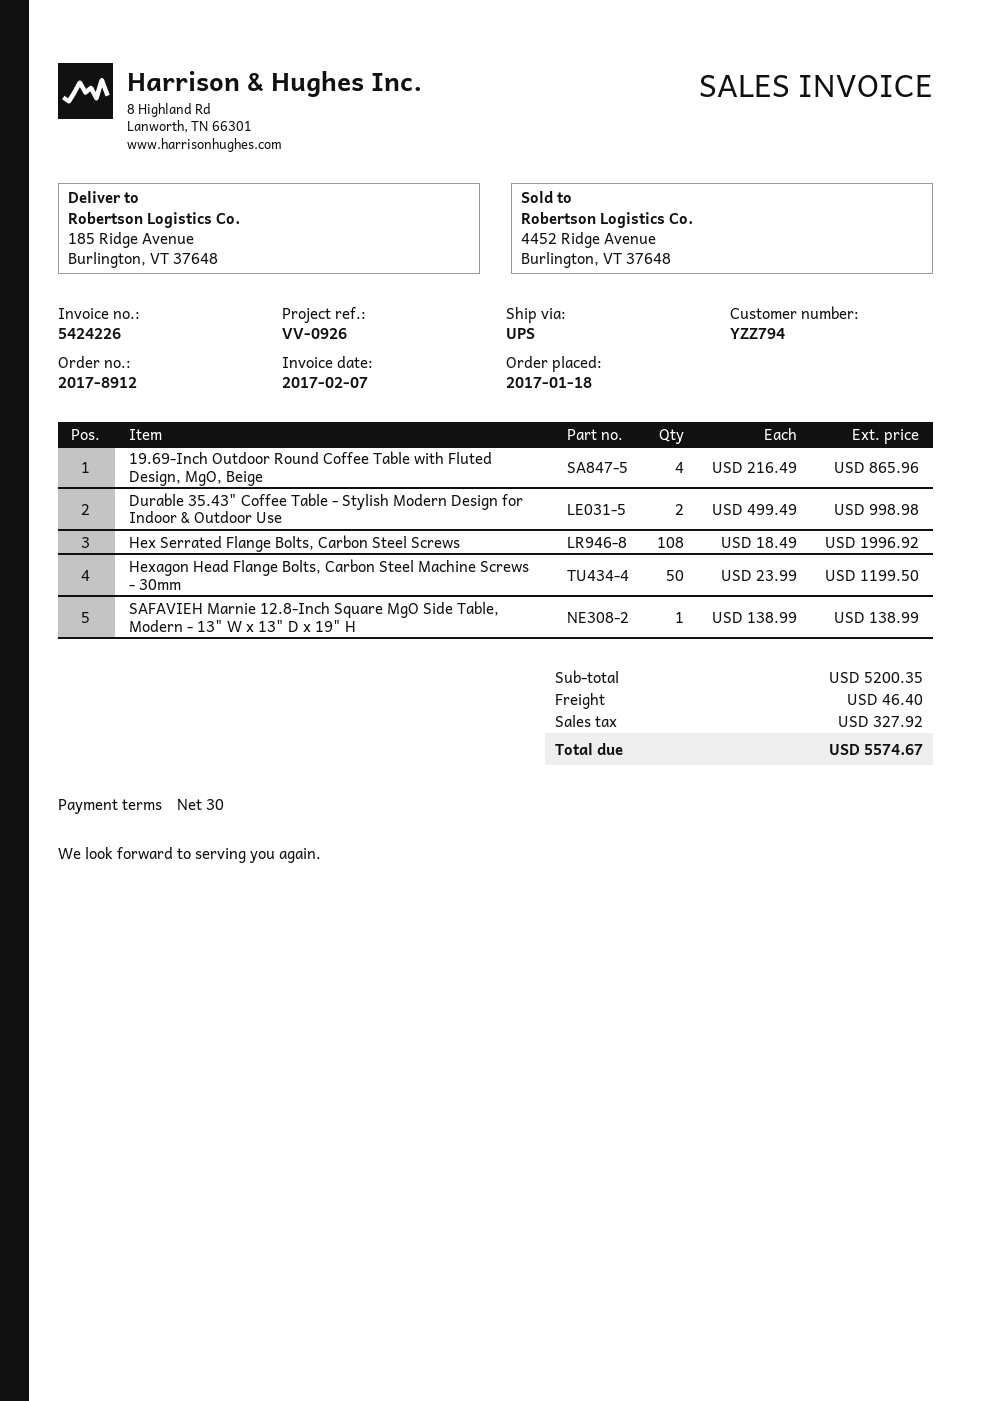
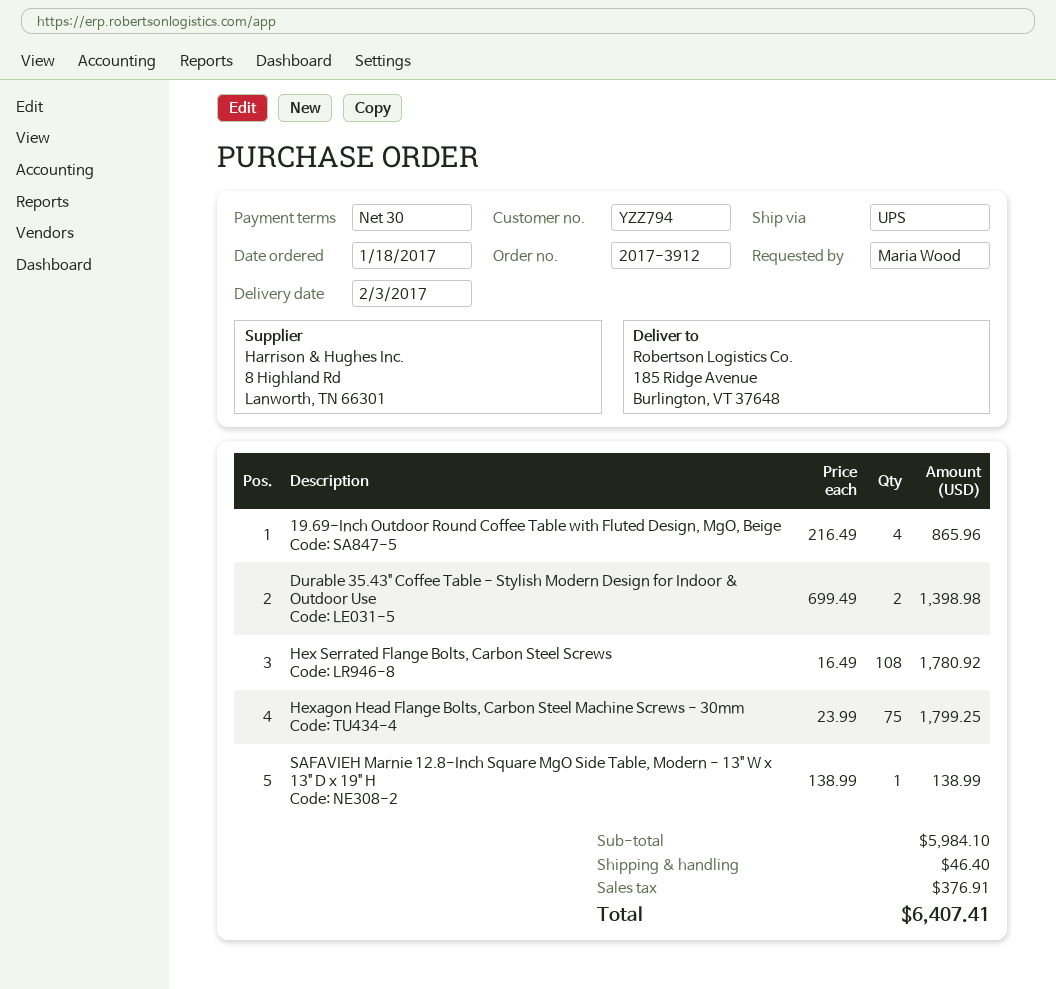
order number: 2017-8912 -> 2017-3912
Durable 35.43" Coffee Table - Stylish Modern Design for Indoor & Outdoor Use: 2 x 499.49 = 998.98 -> 2 x 699.49 = 1398.98
Hex Serrated Flange Bolts, Carbon Steel Screws: 108 x 18.49 = 1996.92 -> 108 x 16.49 = 1780.92
Hexagon Head Flange Bolts, Carbon Steel Machine Screws - 30mm: 50 x 23.99 = 1199.50 -> 75 x 23.99 = 1799.25
subtotal: 5200.35 -> 5984.10
tax: 327.92 -> 376.91
total: 5574.67 -> 6407.41

